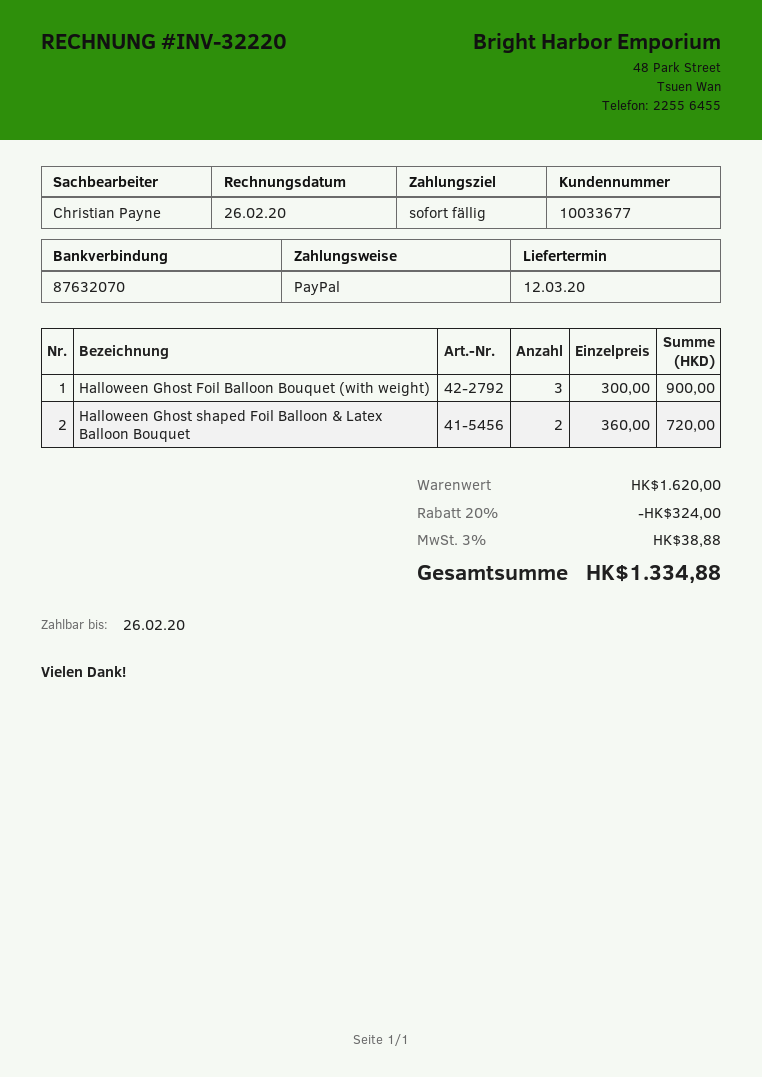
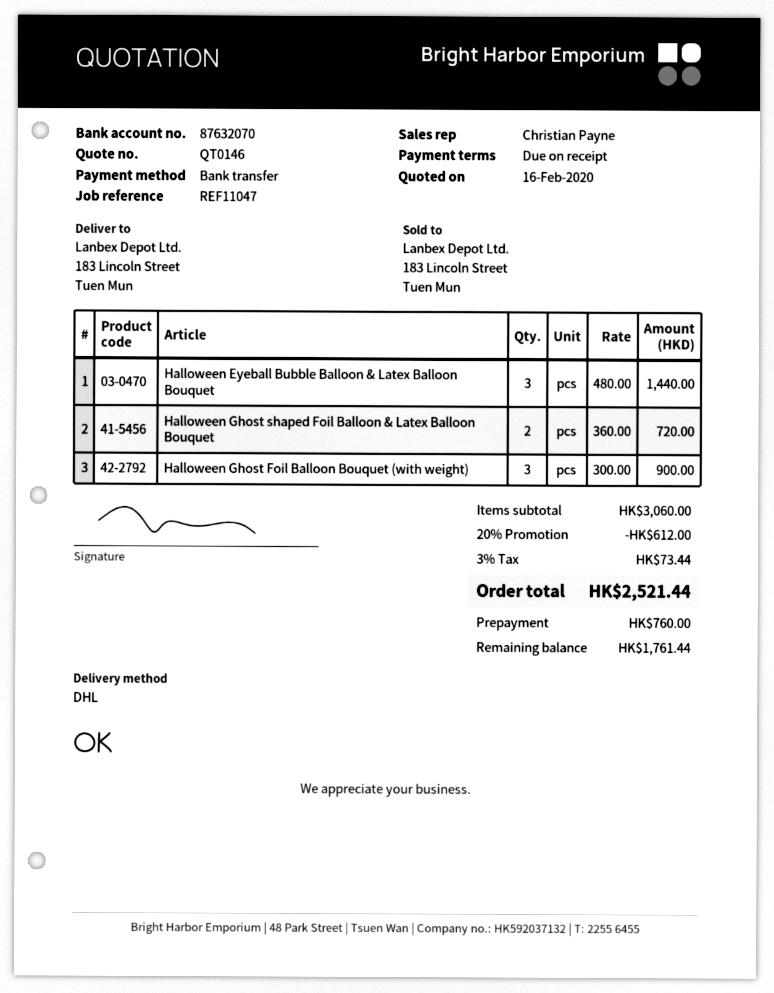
payment method: PayPal -> bank transfer
Halloween Eyeball Bubble Balloon & Latex Balloon Bouquet: none -> 3 x 480.00 = 1440.00
subtotal: 1620.00 -> 3060.00
discount: 20% = 324.00 -> 20% = 612.00
tax: 3% = 38.88 -> 3% = 73.44
total: 1334.88 -> 2521.44

